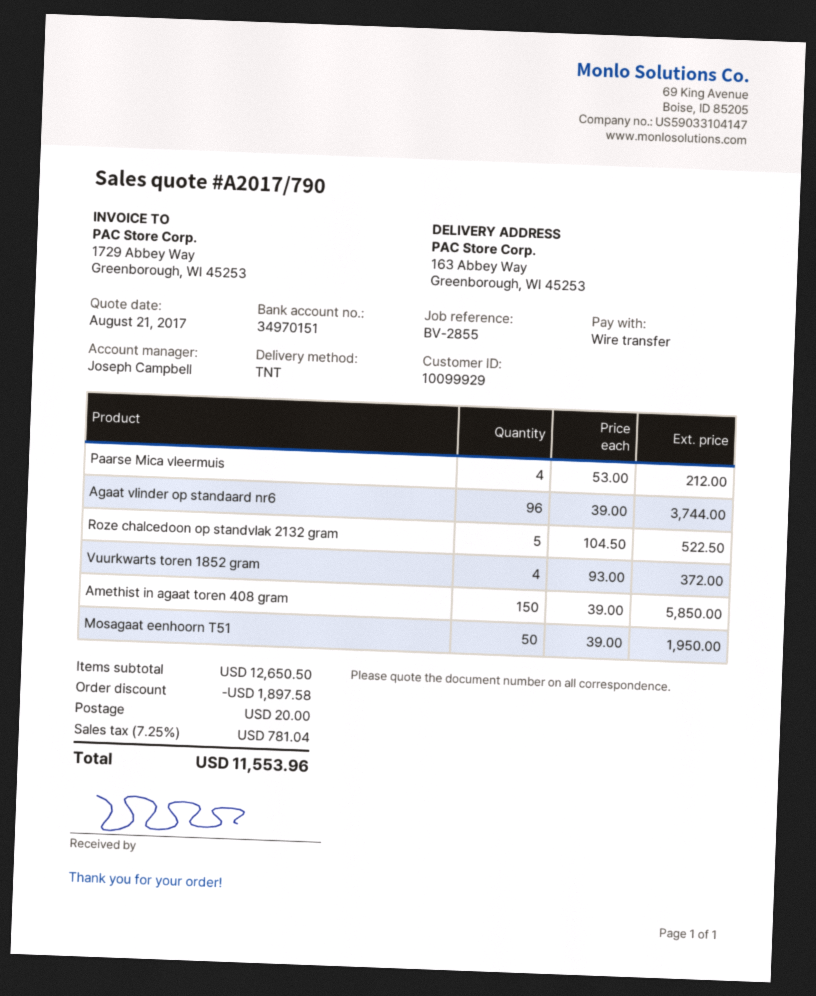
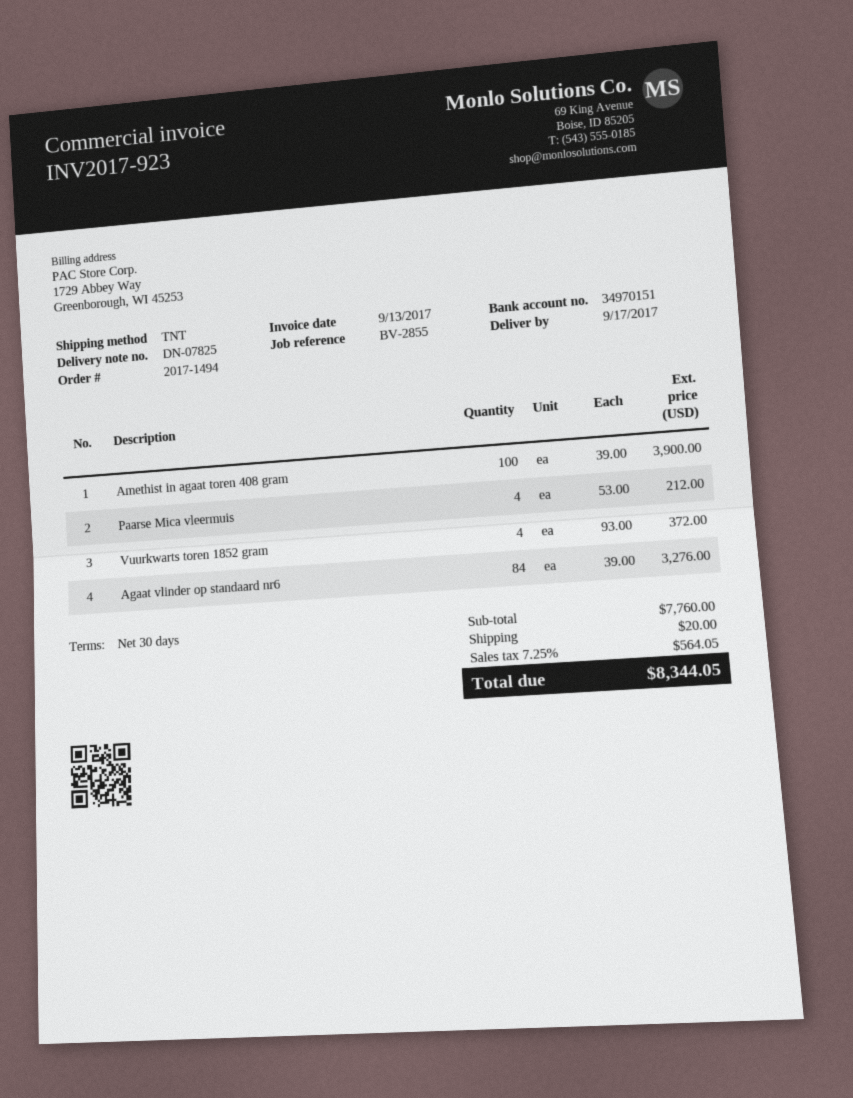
Agaat vlinder op standaard nr6: 96 x 39.00 = 3744.00 -> 84 x 39.00 = 3276.00
Roze chalcedoon op standvlak 2132 gram: 5 x 104.50 = 522.50 -> none
Amethist in agaat toren 408 gram: 150 x 39.00 = 5850.00 -> 100 x 39.00 = 3900.00
Mosagaat eenhoorn T51: 50 x 39.00 = 1950.00 -> none
subtotal: 12650.50 -> 7760.00
discount: 1897.58 -> none
tax: 7.25% = 781.04 -> 7.25% = 564.05
total: 11553.96 -> 8344.05

